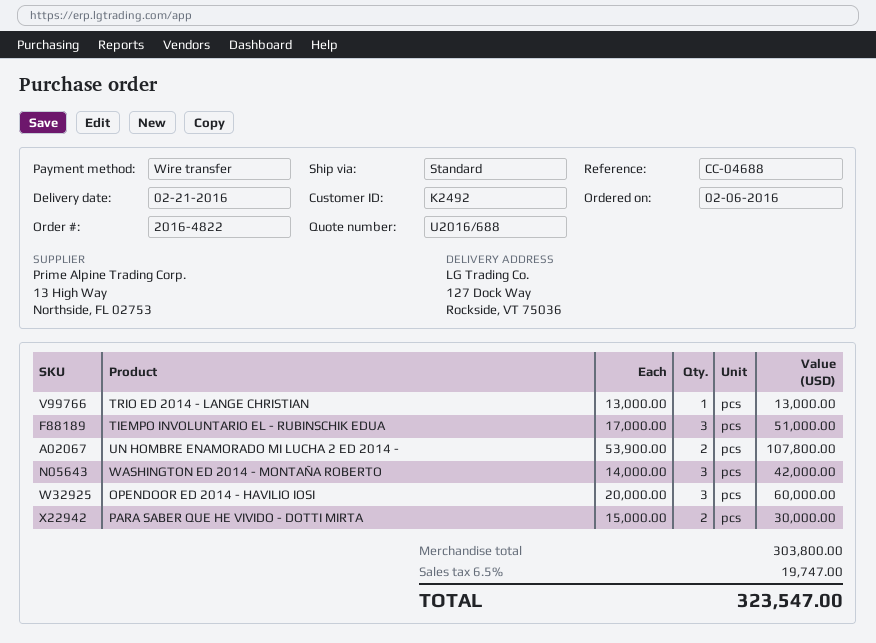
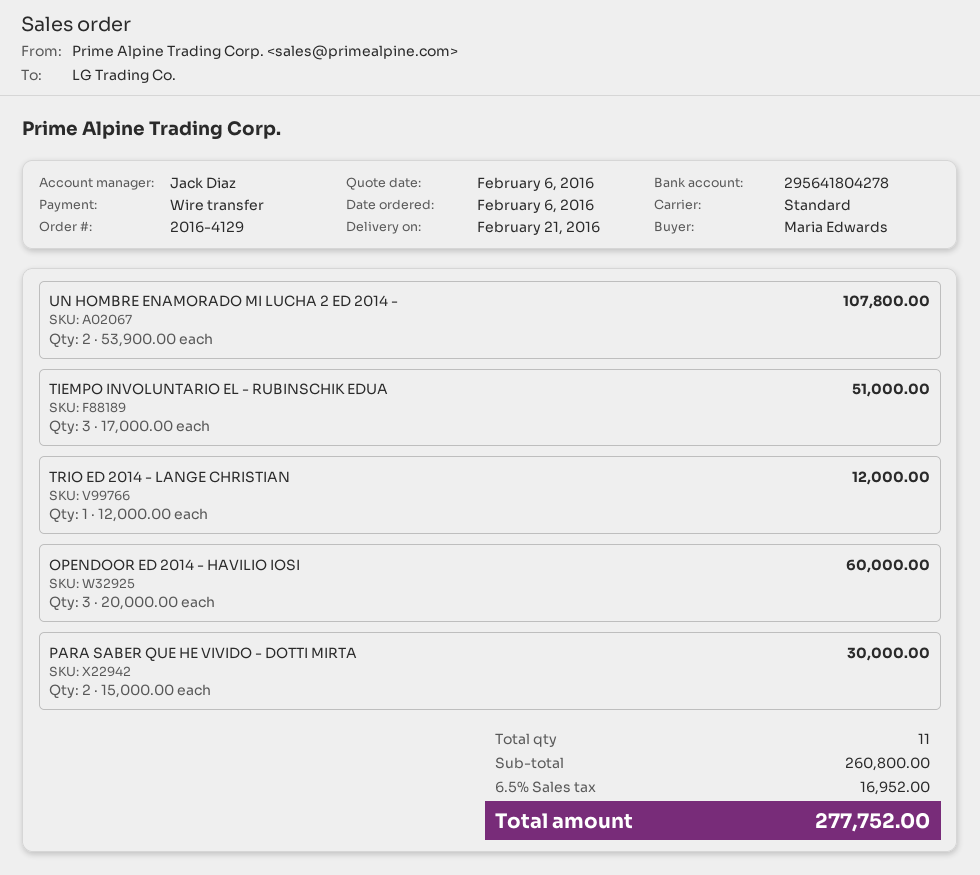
order number: 2016-4822 -> 2016-4129
TRIO ED 2014 - LANGE CHRISTIAN: 1 x 13000.00 = 13000.00 -> 1 x 12000.00 = 12000.00
WASHINGTON ED 2014 - MONTAÑA ROBERTO: 3 x 14000.00 = 42000.00 -> none
subtotal: 303800.00 -> 260800.00
tax: 6.5% = 19747.00 -> 6.5% = 16952.00
total: 323547.00 -> 277752.00

